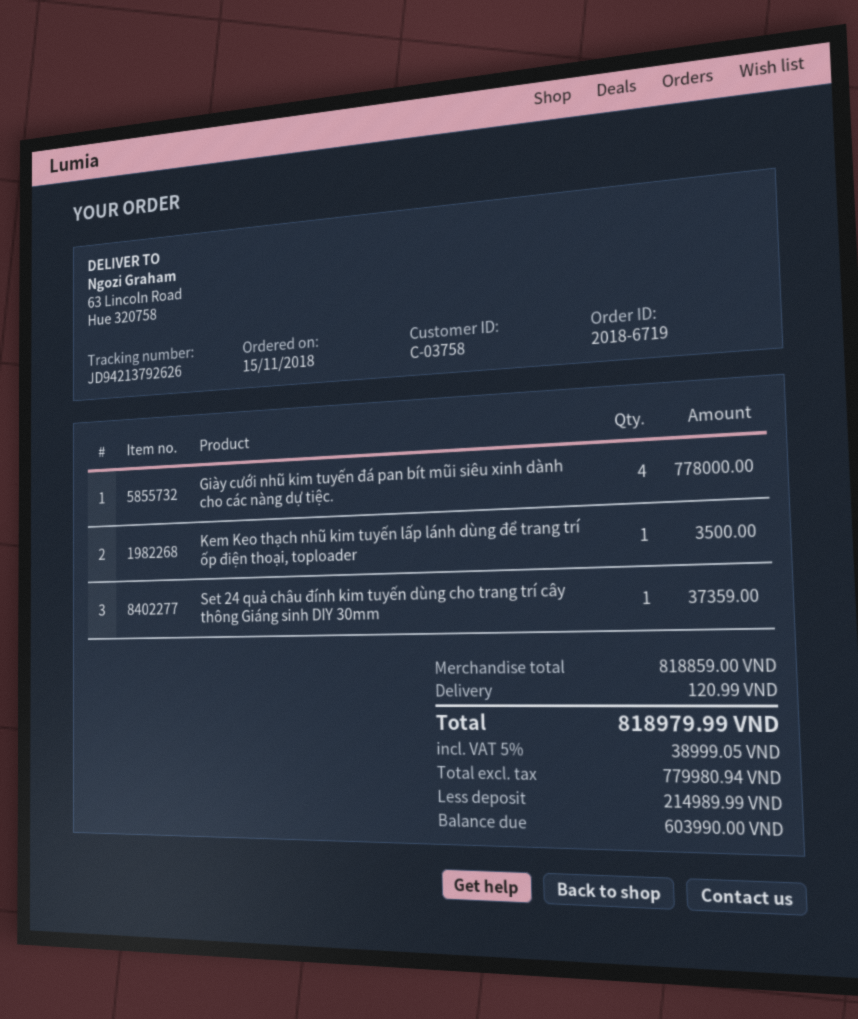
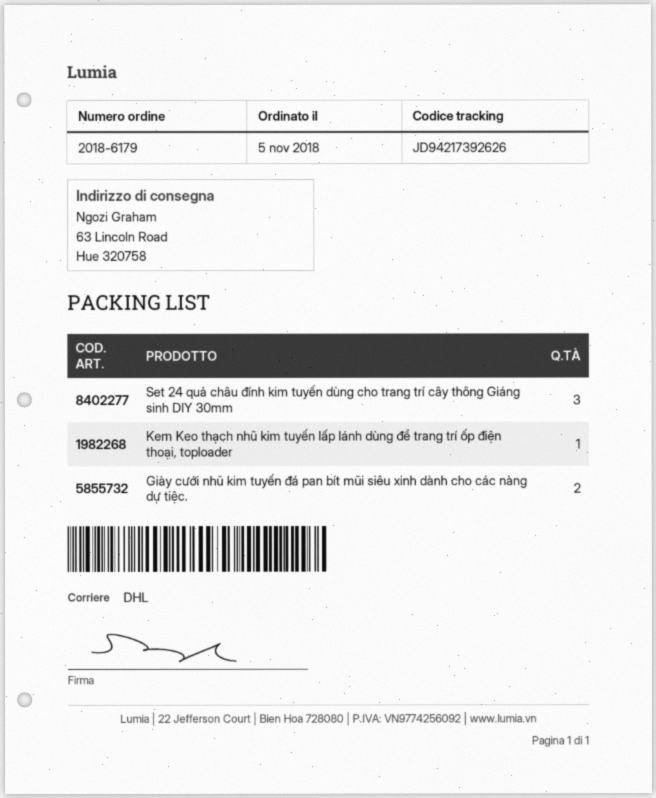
order number: 2018-6719 -> 2018-6179
order date: 2018-11-15 -> 2018-11-05
tracking number: JD94213792626 -> JD94217392626
Giày cưới nhũ kim tuyến đá pan bít mũi siêu xinh dành cho các nàng dự tiệc.: 4 -> 2
Set 24 quả châu đính kim tuyến dùng cho trang trí cây thông Giáng sinh DIY 30mm: 1 -> 3

